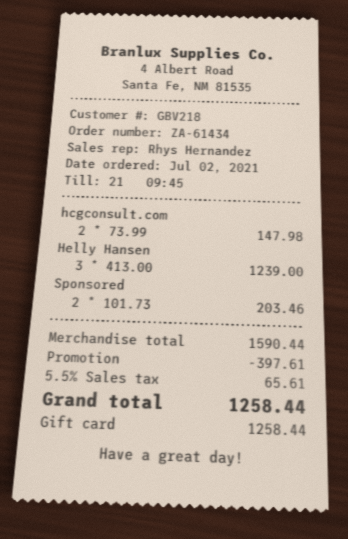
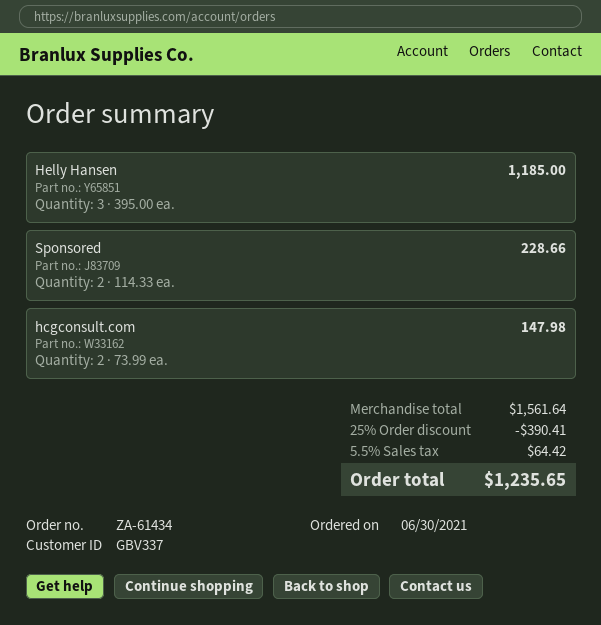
order date: 2021-07-02 -> 2021-06-30
customer number: GBV218 -> GBV337
Helly Hansen: 3 x 413.00 = 1239.00 -> 3 x 395.00 = 1185.00
Sponsored: 2 x 101.73 = 203.46 -> 2 x 114.33 = 228.66
subtotal: 1590.44 -> 1561.64
discount: 397.61 -> 390.41
tax: 5.5% = 65.61 -> 5.5% = 64.42
total: 1258.44 -> 1235.65

